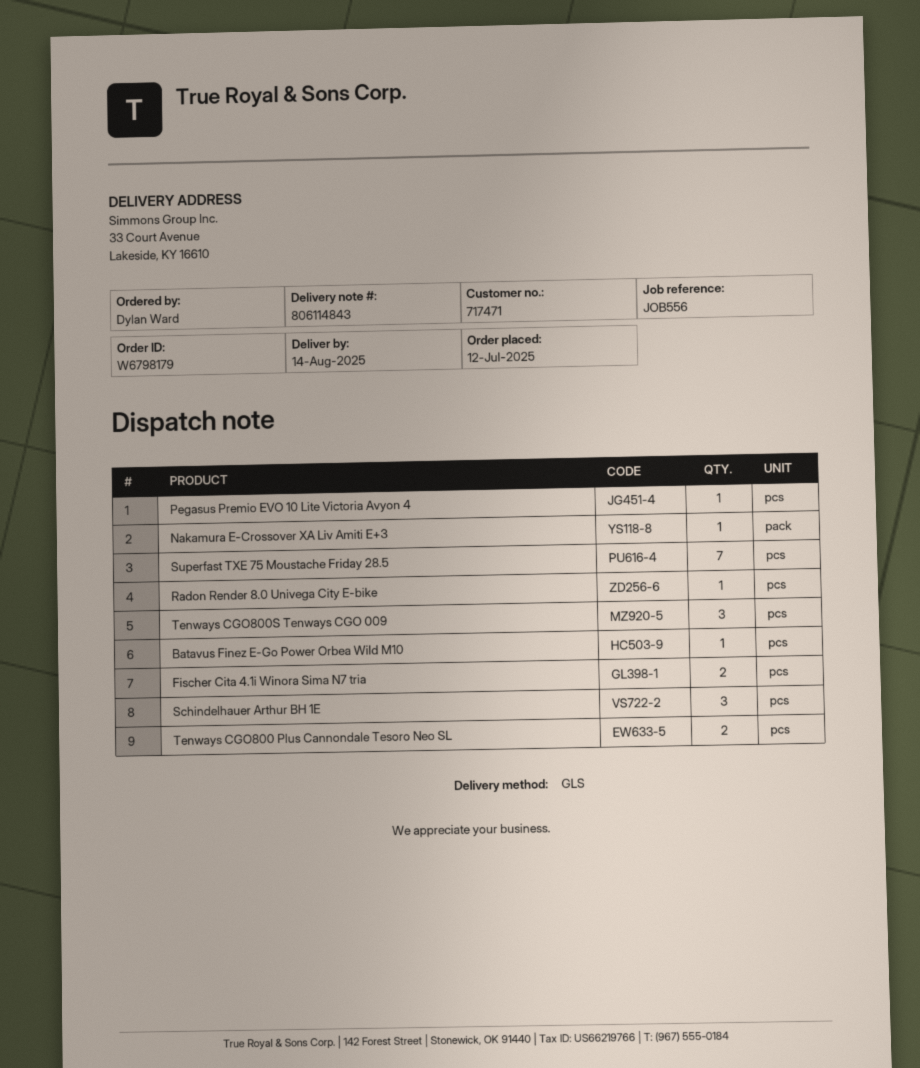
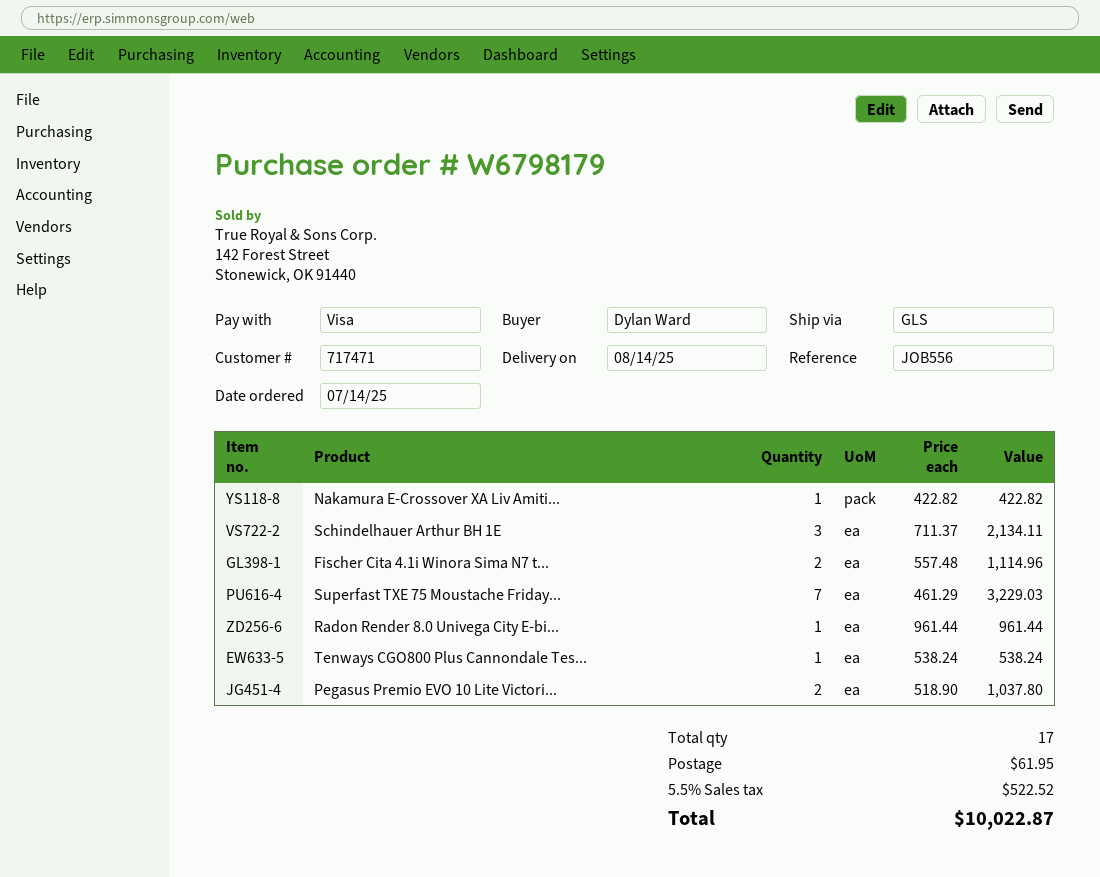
order date: 2025-07-12 -> 2025-07-14
Pegasus Premio EVO 10 Lite Victoria Avyon 4: 1 -> 2
Tenways CGO800S Tenways CGO 009: 3 -> none
Batavus Finez E-Go Power Orbea Wild M10: 1 -> none
Tenways CGO800 Plus Cannondale Tesoro Neo SL: 2 -> 1

